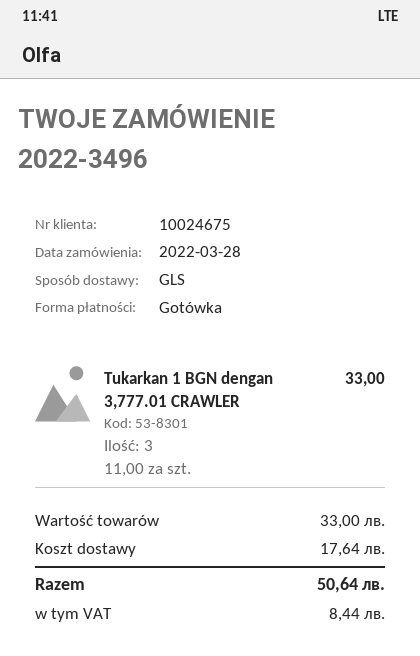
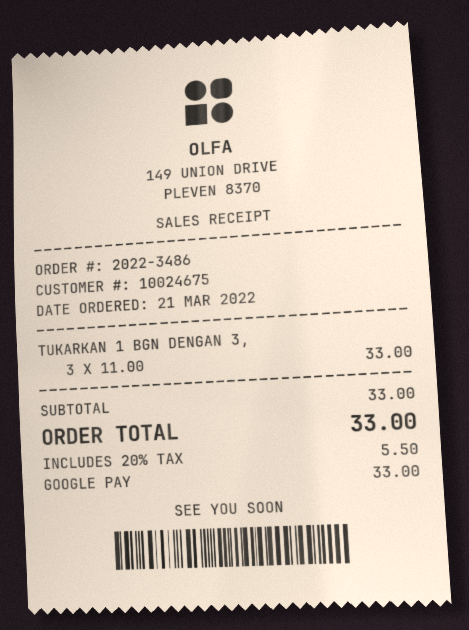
order number: 2022-3496 -> 2022-3486
order date: 2022-03-28 -> 2022-03-21
payment method: cash -> Google Pay
shipping: 17.64 -> none
tax: 8.44 -> 5.50
total: 50.64 -> 33.00

